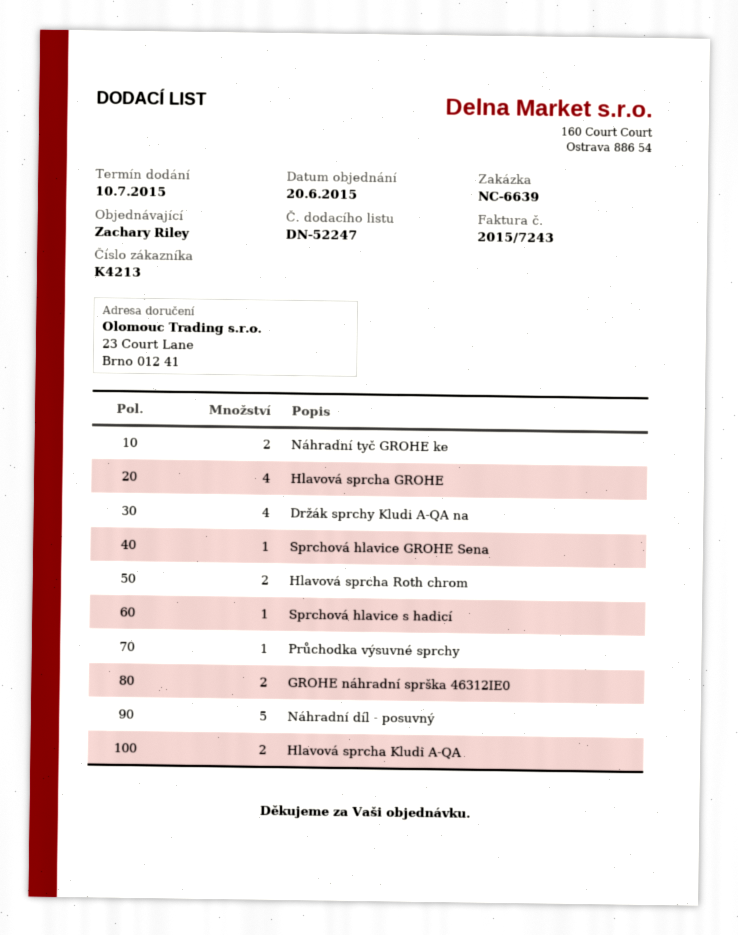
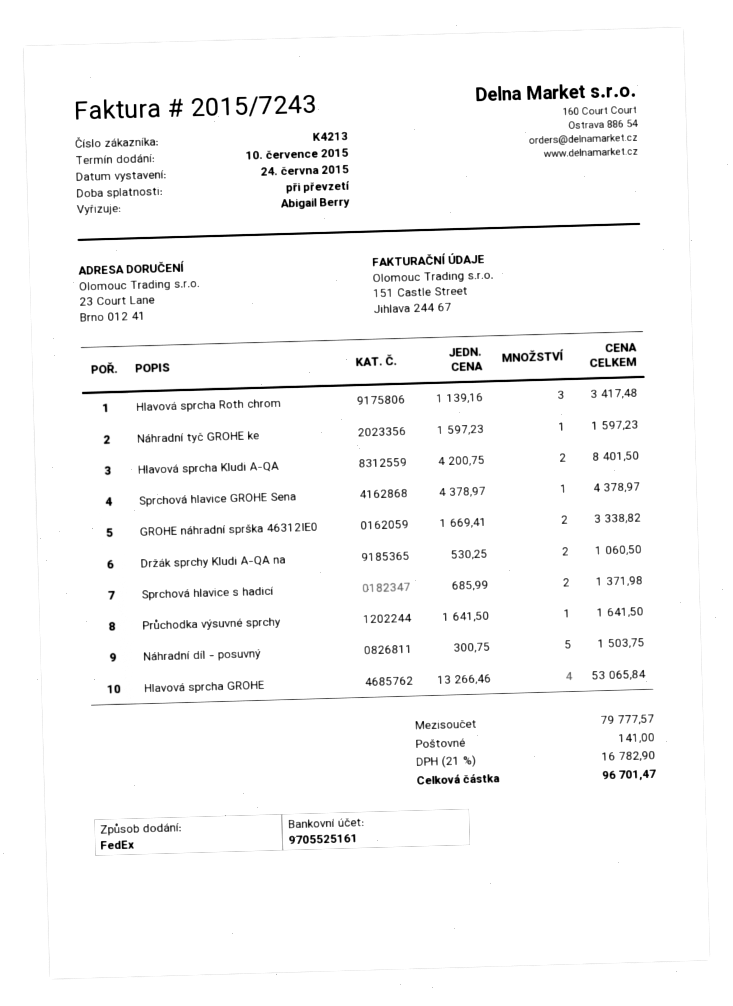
Náhradní tyč GROHE ke: 2 -> 1
Držák sprchy Kludi A-QA na: 4 -> 2
Hlavová sprcha Roth chrom: 2 -> 3
Sprchová hlavice s hadicí: 1 -> 2

